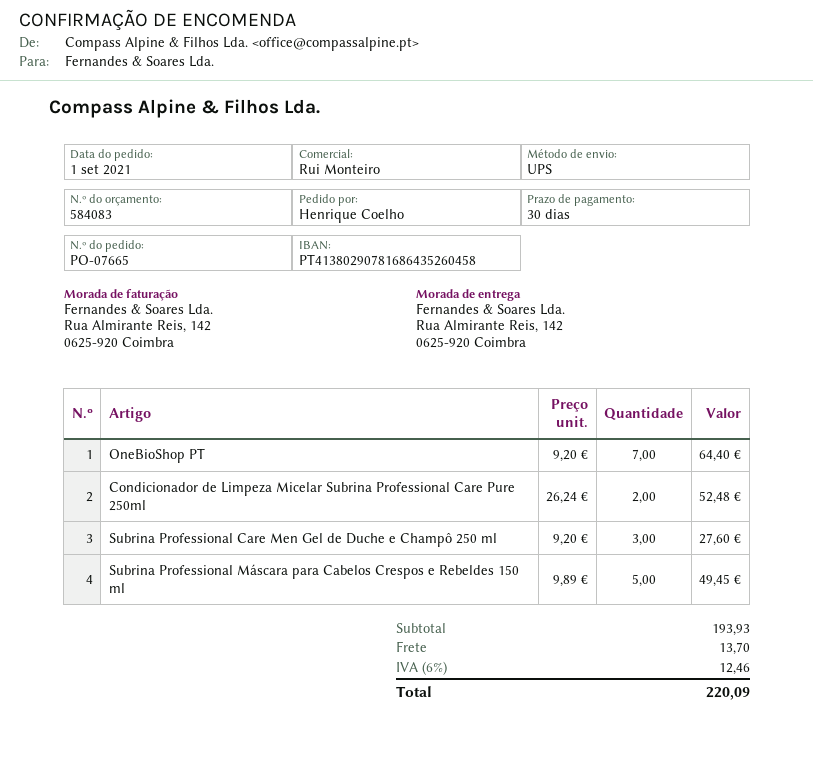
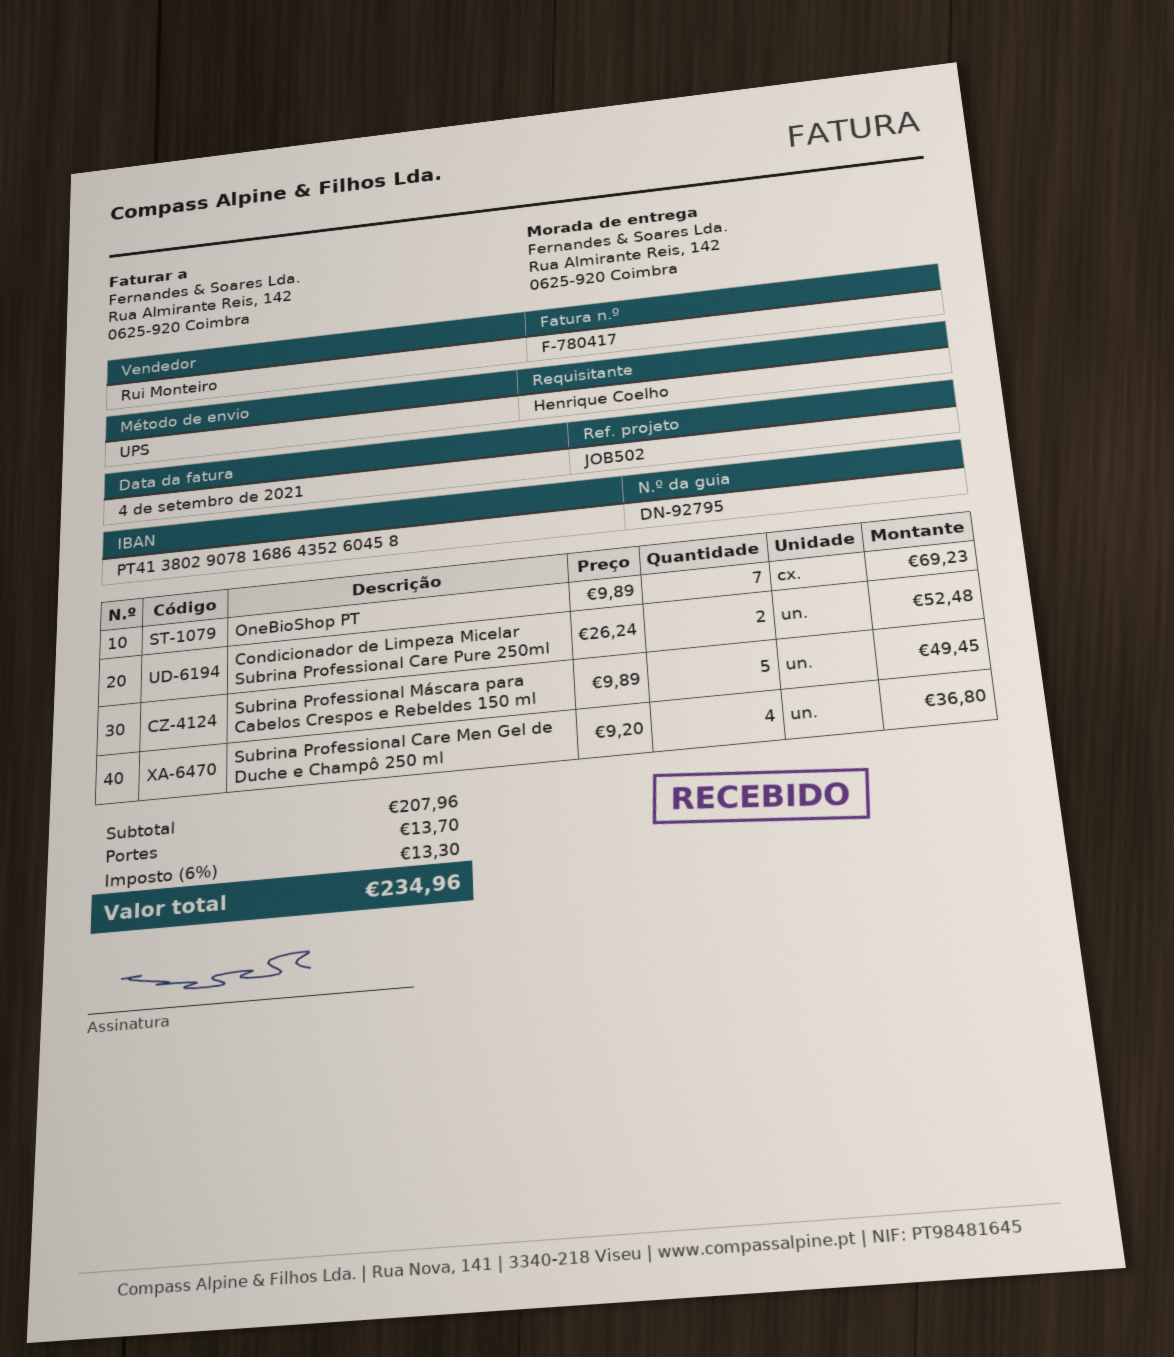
OneBioShop PT: 7 x 9.20 = 64.40 -> 7 x 9.89 = 69.23
Subrina Professional Care Men Gel de Duche e Champô 250 ml: 3 x 9.20 = 27.60 -> 4 x 9.20 = 36.80
subtotal: 193.93 -> 207.96
tax: 6% = 12.46 -> 6% = 13.30
total: 220.09 -> 234.96

